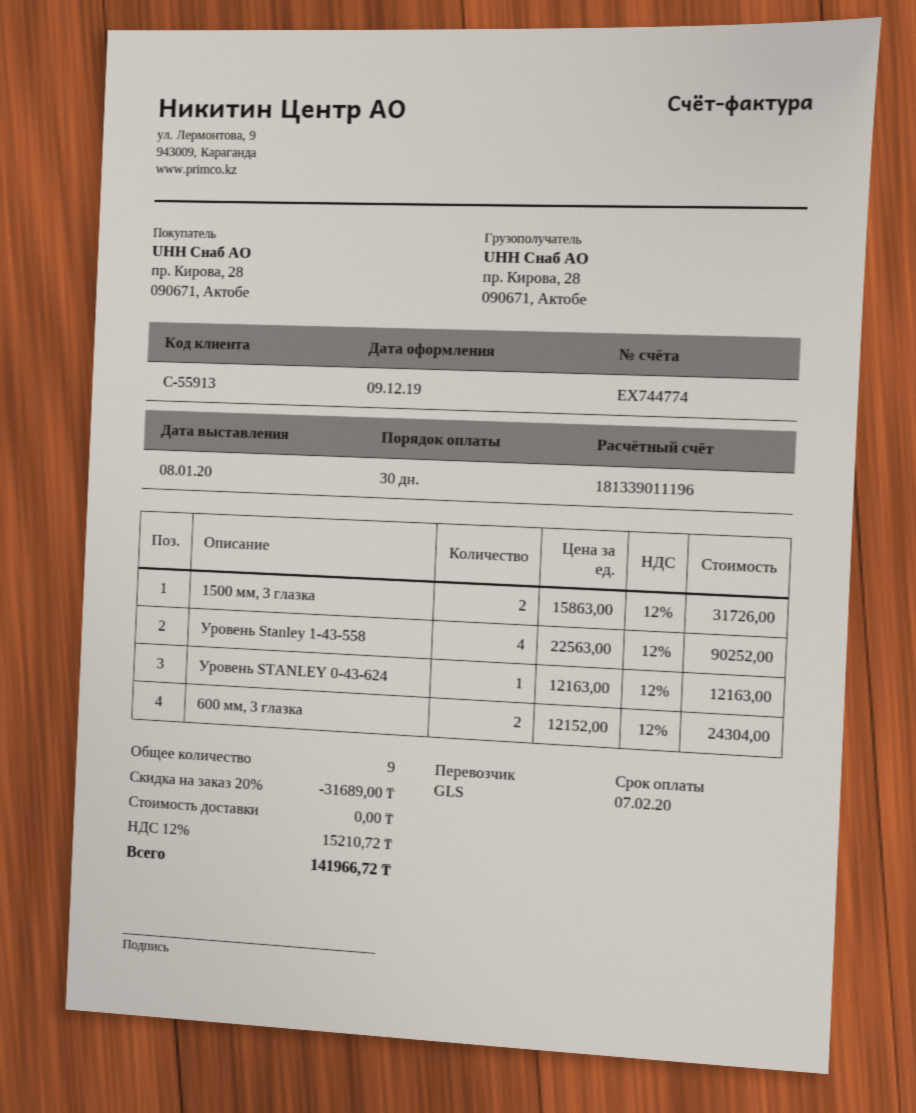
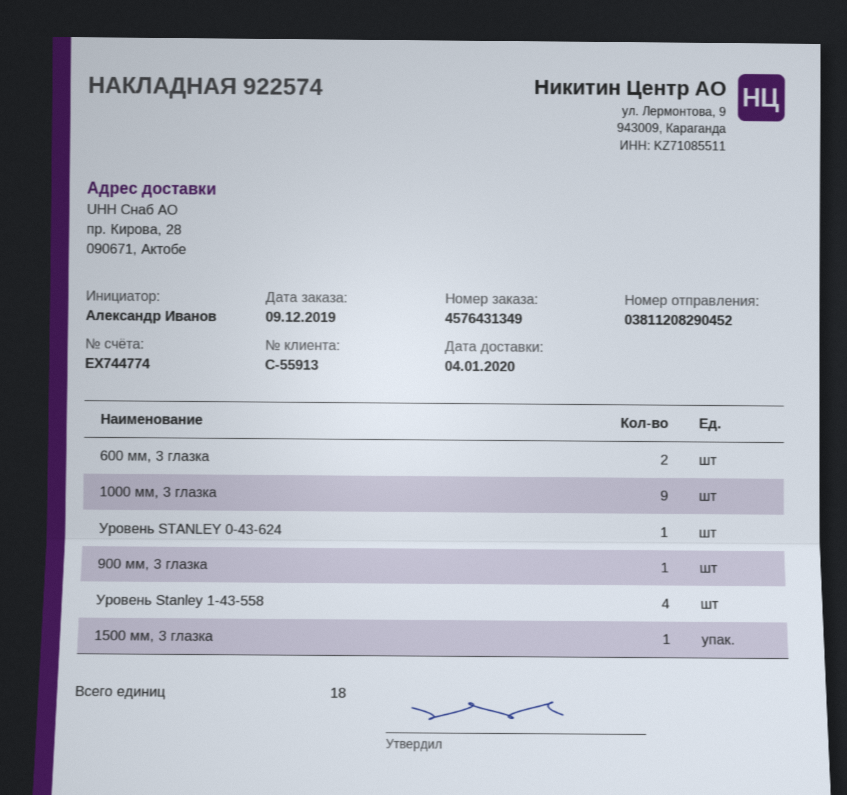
1500 мм, 3 глазка: 2 -> 1
1000 мм, 3 глазка: none -> 9
900 мм, 3 глазка: none -> 1
total quantity: 9 -> 18

